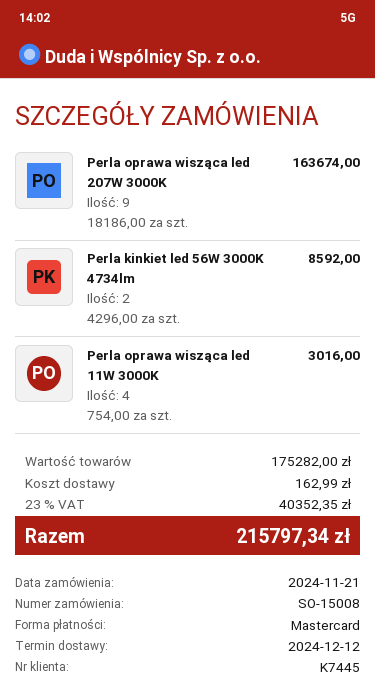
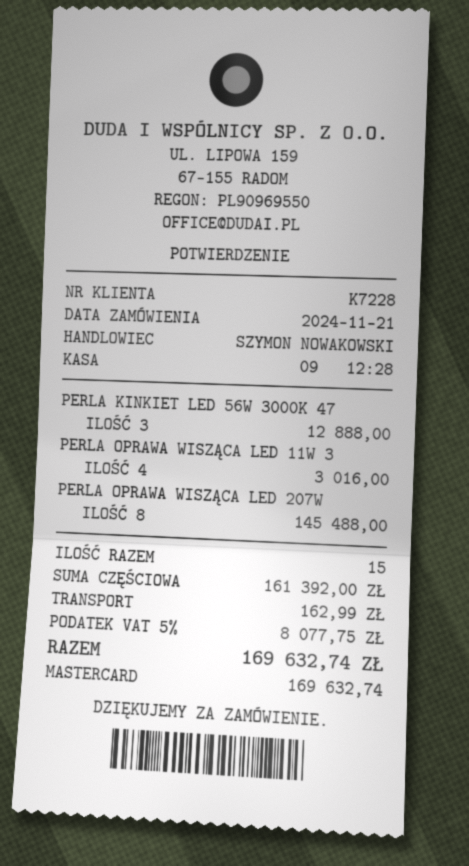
customer number: K7445 -> K7228
Perla oprawa wisząca led 207W 3000K: 9 for 163674.00 -> 8 for 145488.00
Perla kinkiet led 56W 3000K 4734lm: 2 for 8592.00 -> 3 for 12888.00
subtotal: 175282.00 -> 161392.00
tax: 23% = 40352.35 -> 5% = 8077.75
total: 215797.34 -> 169632.74

